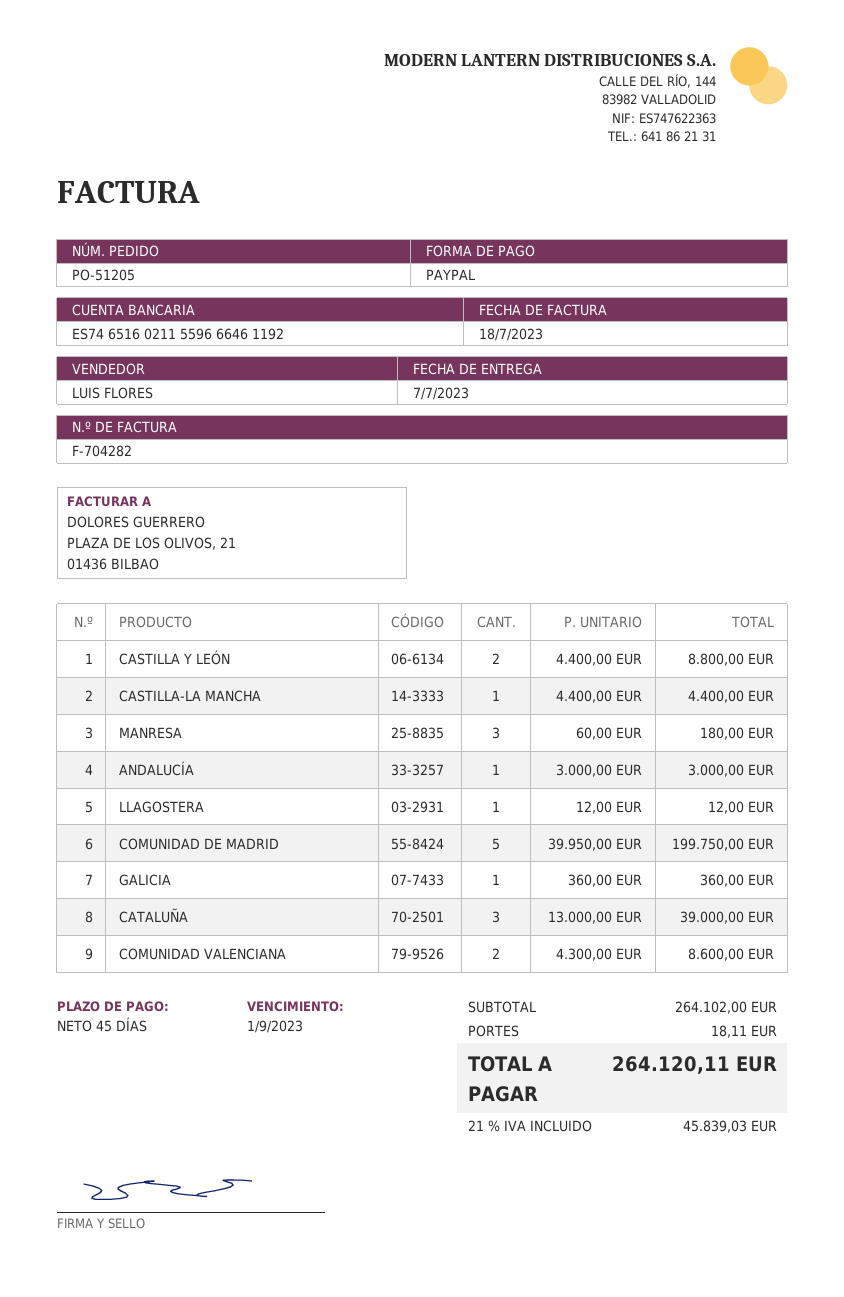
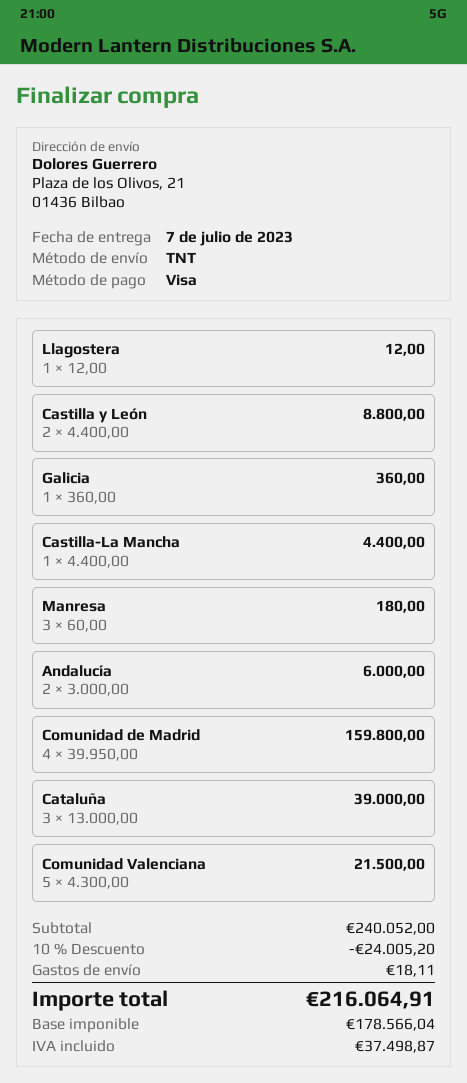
payment method: PayPal -> Visa
ANDALUCÍA: 1 x 3000.00 = 3000.00 -> 2 x 3000.00 = 6000.00
COMUNIDAD DE MADRID: 5 x 39950.00 = 199750.00 -> 4 x 39950.00 = 159800.00
COMUNIDAD VALENCIANA: 2 x 4300.00 = 8600.00 -> 5 x 4300.00 = 21500.00
subtotal: 264102.00 -> 240052.00
discount: none -> 10% = 24005.20
tax: 45839.03 -> 37498.87
total: 264120.11 -> 216064.91

